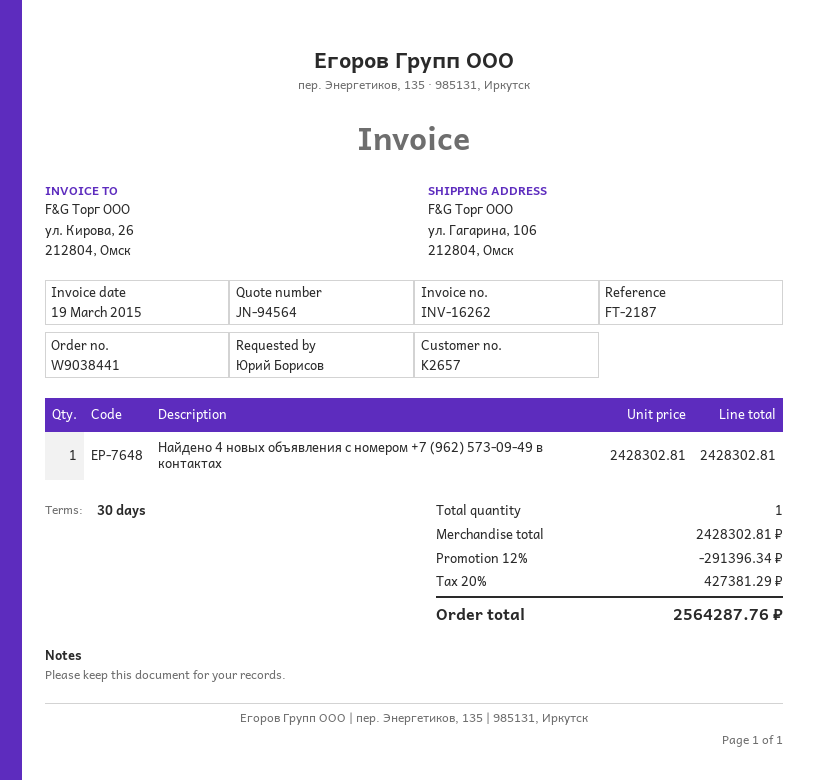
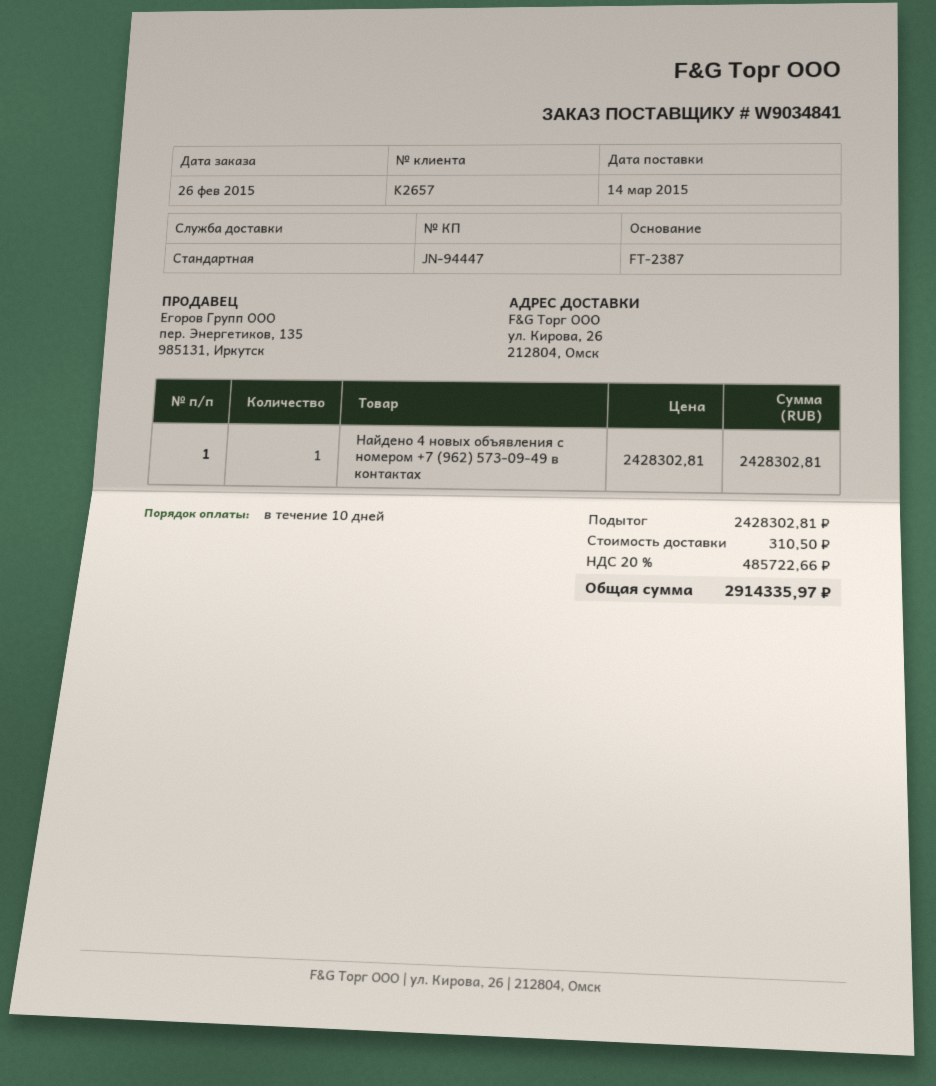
quote number: JN-94564 -> JN-94447
order number: W9038441 -> W9034841
payment terms: 30 days -> 10 days
reference: FT-2187 -> FT-2387
ship to: ул. Гагарина, 106, 212804, Омск -> ул. Кирова, 26, 212804, Омск
discount: 12% = 291396.34 -> none
shipping: none -> 310.50
tax: 20% = 427381.29 -> 20% = 485722.66
total: 2564287.76 -> 2914335.97

